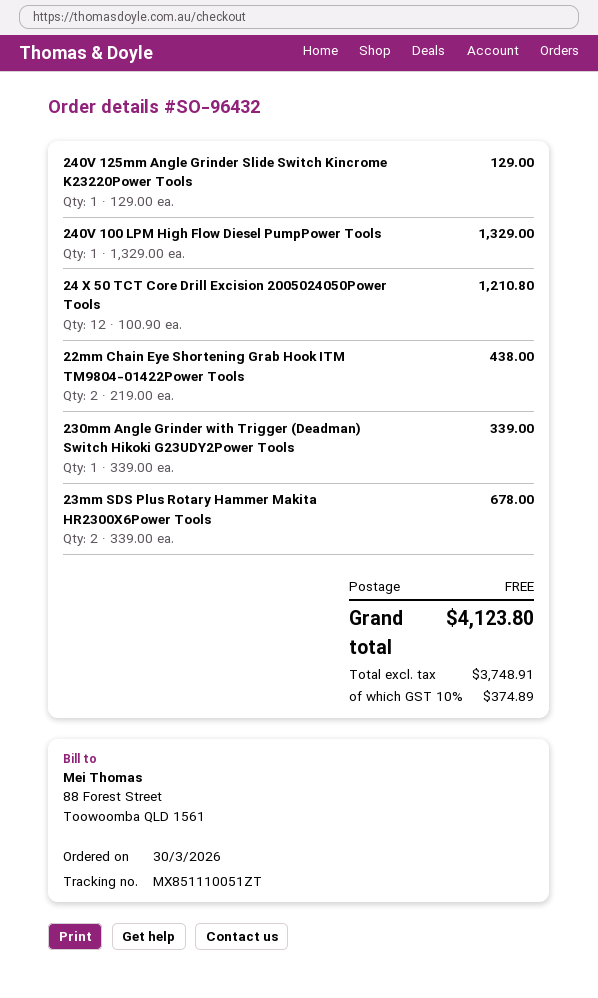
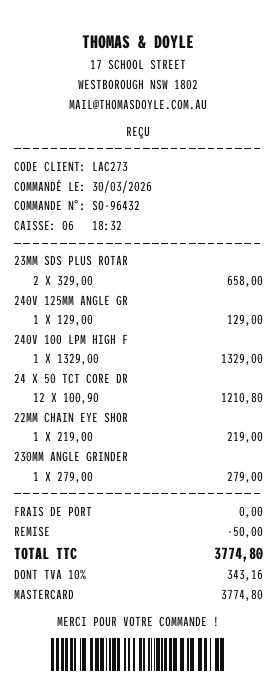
22mm Chain Eye Shortening Grab Hook ITM TM9804-01422Power Tools: 2 x 219.00 = 438.00 -> 1 x 219.00 = 219.00
230mm Angle Grinder with Trigger (Deadman) Switch Hikoki G23UDY2Power Tools: 1 x 339.00 = 339.00 -> 1 x 279.00 = 279.00
23mm SDS Plus Rotary Hammer Makita HR2300X6Power Tools: 2 x 339.00 = 678.00 -> 2 x 329.00 = 658.00
discount: none -> 50.00
tax: 10% = 374.89 -> 10% = 343.16
total: 4123.80 -> 3774.80

